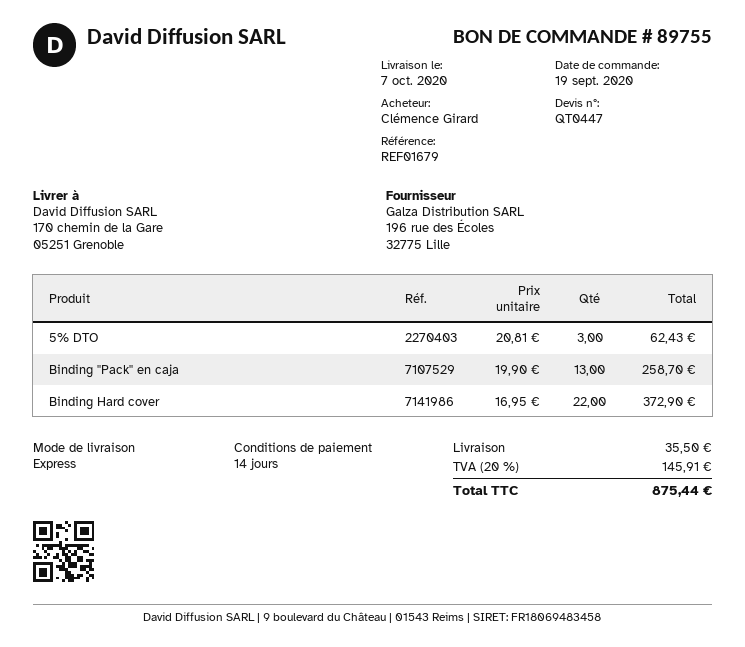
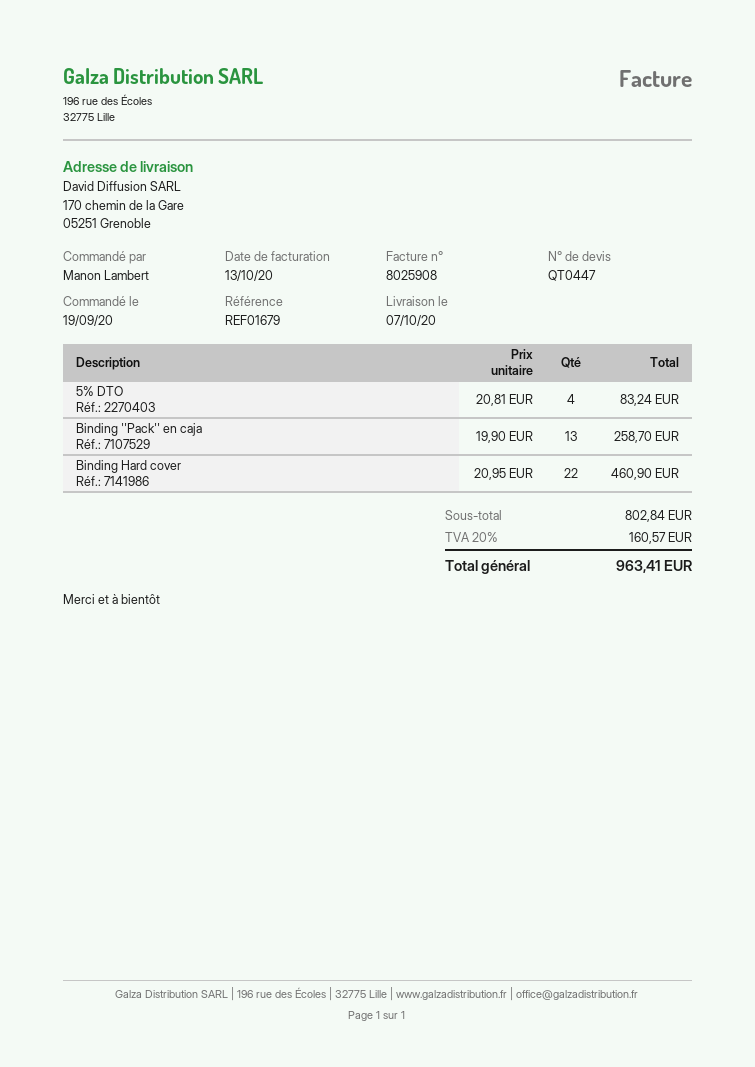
ordered by: Clémence Girard -> Manon Lambert
5% DTO: 3 x 20.81 = 62.43 -> 4 x 20.81 = 83.24
Binding Hard cover: 22 x 16.95 = 372.90 -> 22 x 20.95 = 460.90
shipping: 35.50 -> none
tax: 20% = 145.91 -> 20% = 160.57
total: 875.44 -> 963.41

